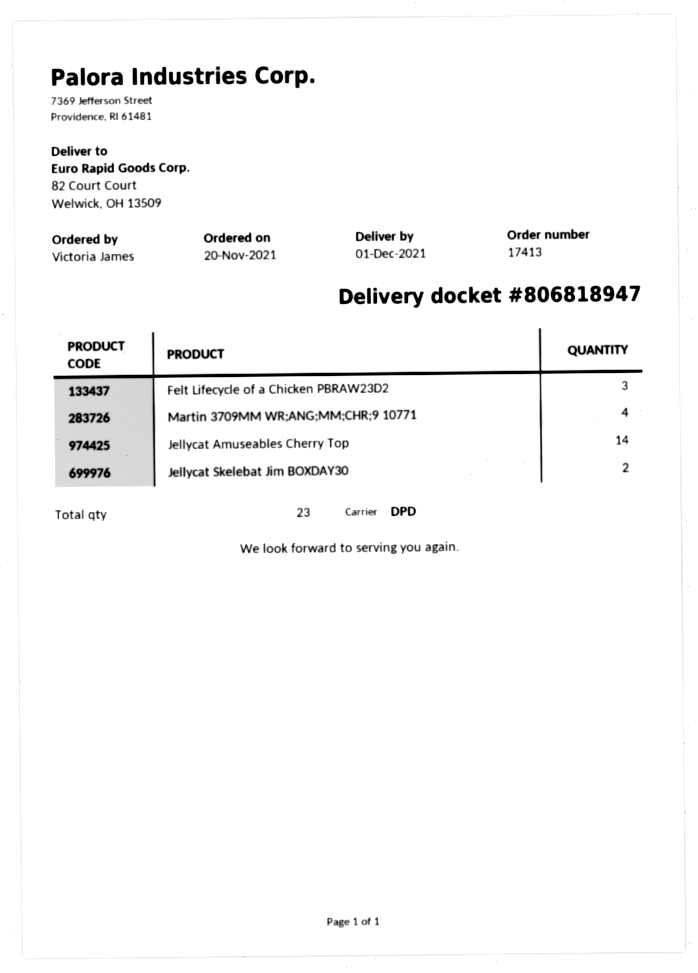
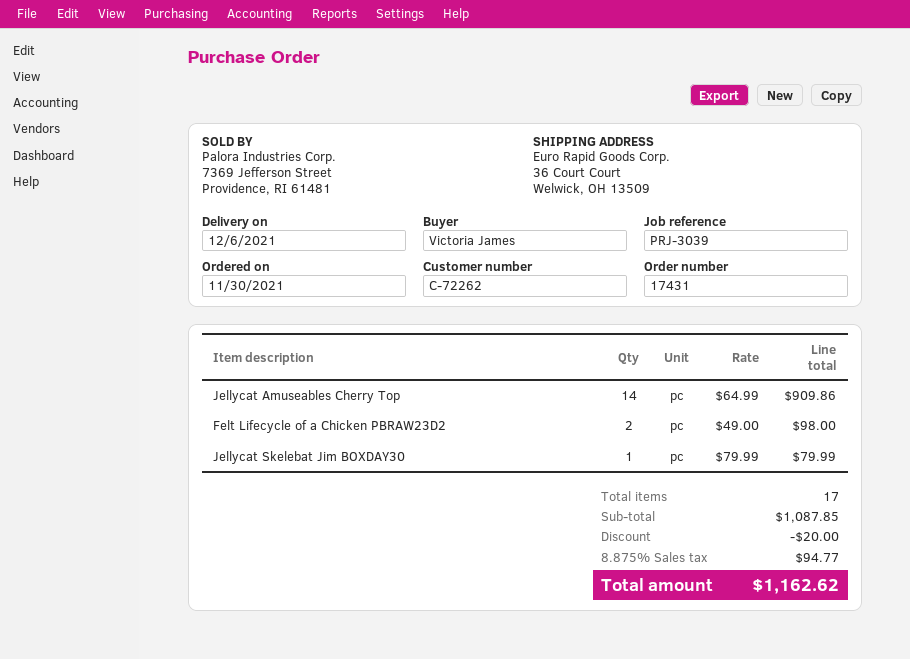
order number: 17413 -> 17431
order date: 2021-11-20 -> 2021-11-30
delivery date: 2021-12-01 -> 2021-12-06
ship to: 82 Court Court, Welwick, OH 13509 -> 36 Court Court, Welwick, OH 13509
Felt Lifecycle of a Chicken PBRAW23D2: 3 -> 2
Martin 3709MM WR;ANG;MM;CHR;9 10771: 4 -> none
Jellycat Skelebat Jim BOXDAY30: 2 -> 1
total quantity: 23 -> 17

